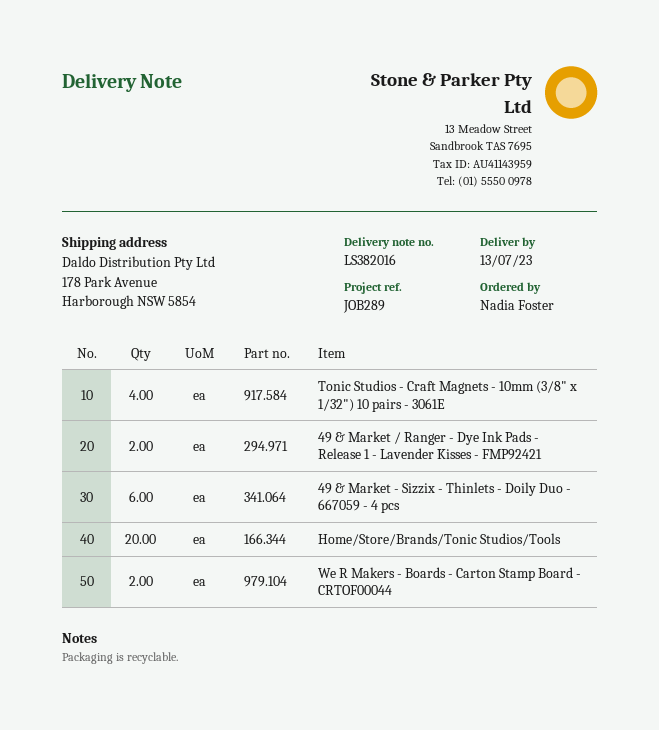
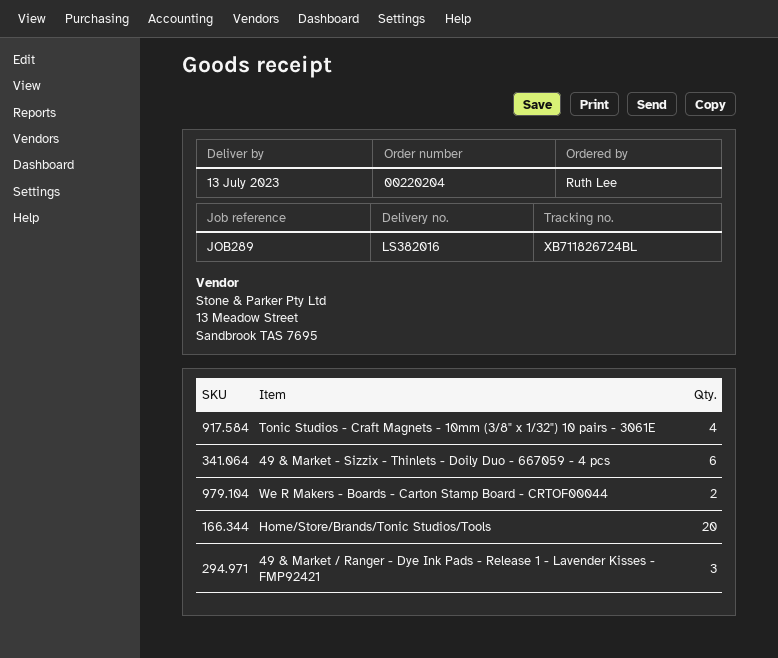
ordered by: Nadia Foster -> Ruth Lee
49 & Market / Ranger - Dye Ink Pads - Release 1 - Lavender Kisses - FMP92421: 2 -> 3

